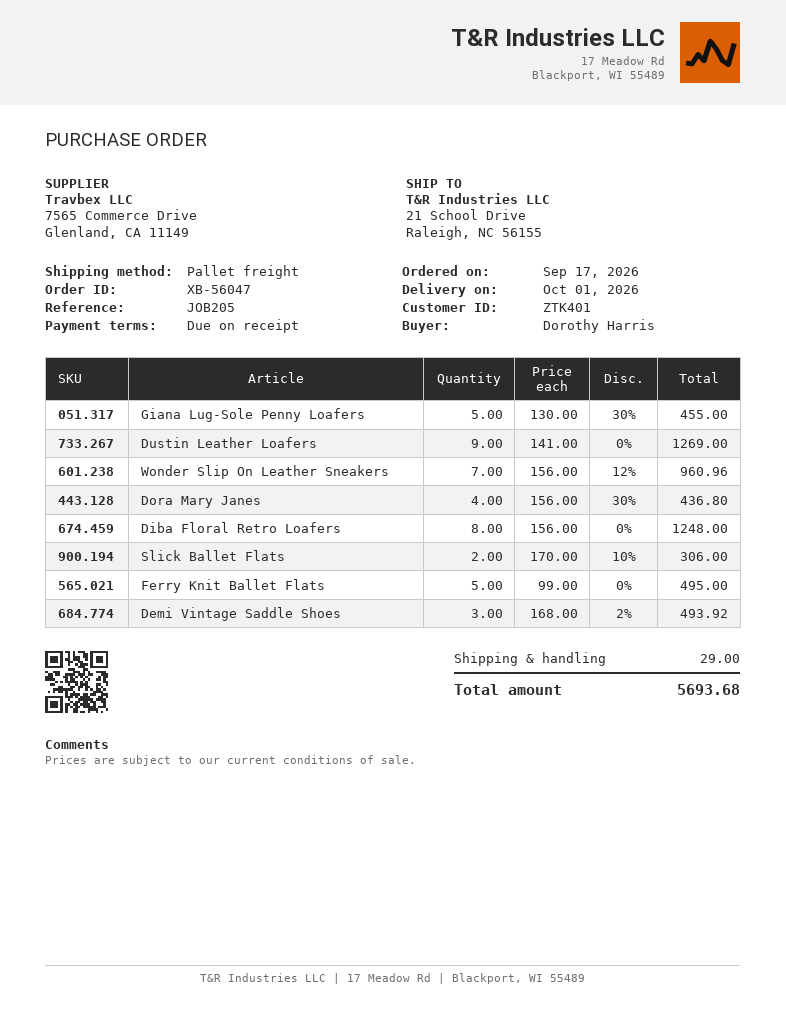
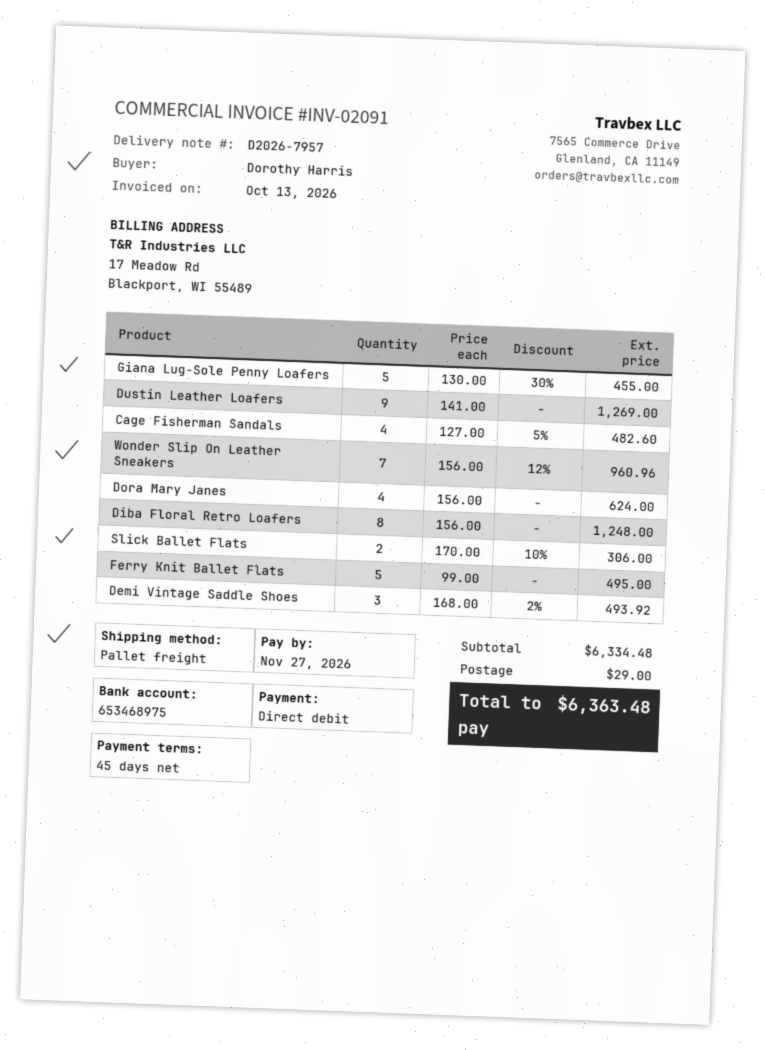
payment terms: on receipt -> 45 days
Dora Mary Janes: 4 x 156.00 - 30% = 436.80 -> 4 x 156.00 = 624.00
Cage Fisherman Sandals: none -> 4 x 127.00 - 5% = 482.60
total: 5693.68 -> 6363.48

